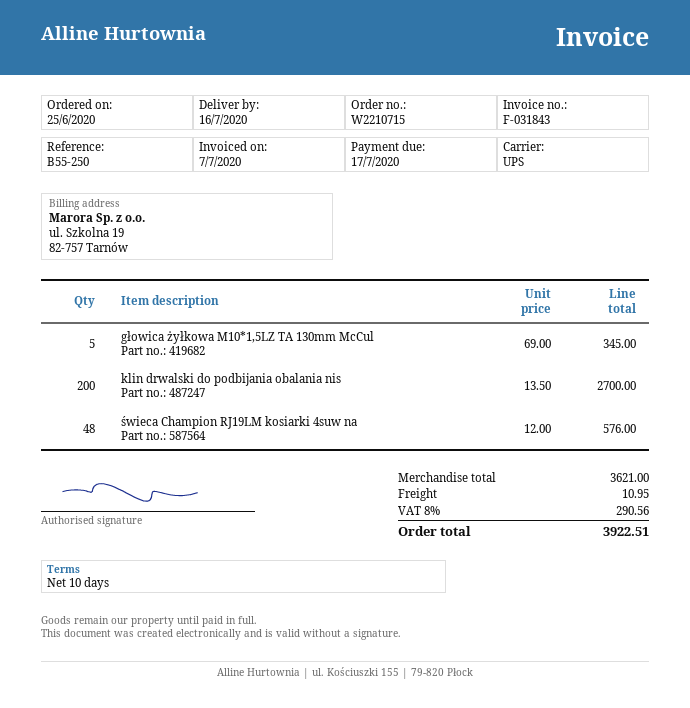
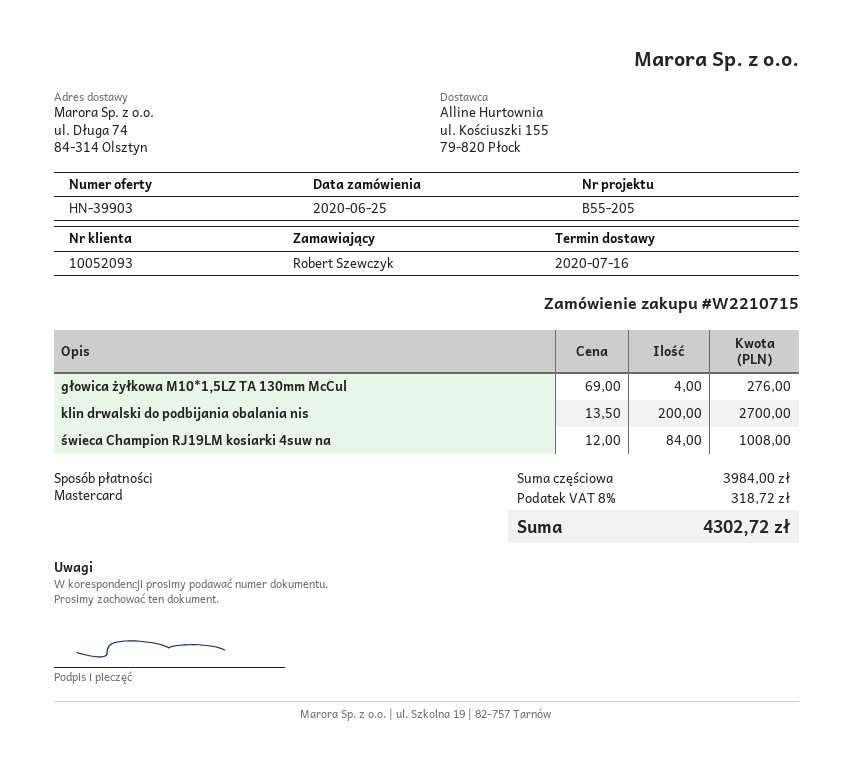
reference: B55-250 -> B55-205
głowica żyłkowa M10*1,5LZ TA 130mm McCul: 5 x 69.00 = 345.00 -> 4 x 69.00 = 276.00
świeca Champion RJ19LM kosiarki 4suw na: 48 x 12.00 = 576.00 -> 84 x 12.00 = 1008.00
subtotal: 3621.00 -> 3984.00
shipping: 10.95 -> none
tax: 8% = 290.56 -> 8% = 318.72
total: 3922.51 -> 4302.72

